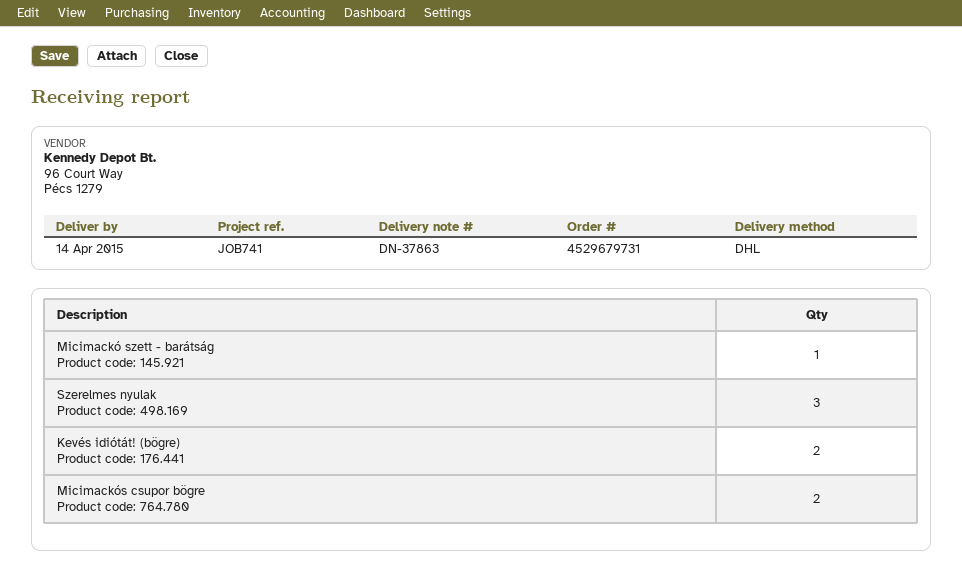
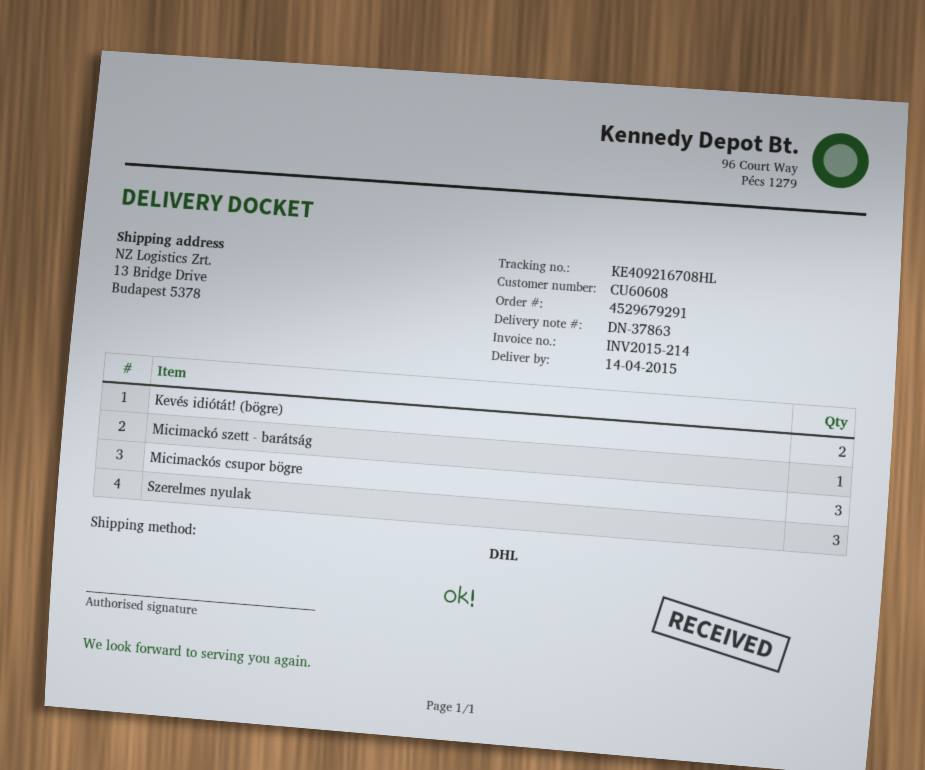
order number: 4529679731 -> 4529679291
Micimackós csupor bögre: 2 -> 3

